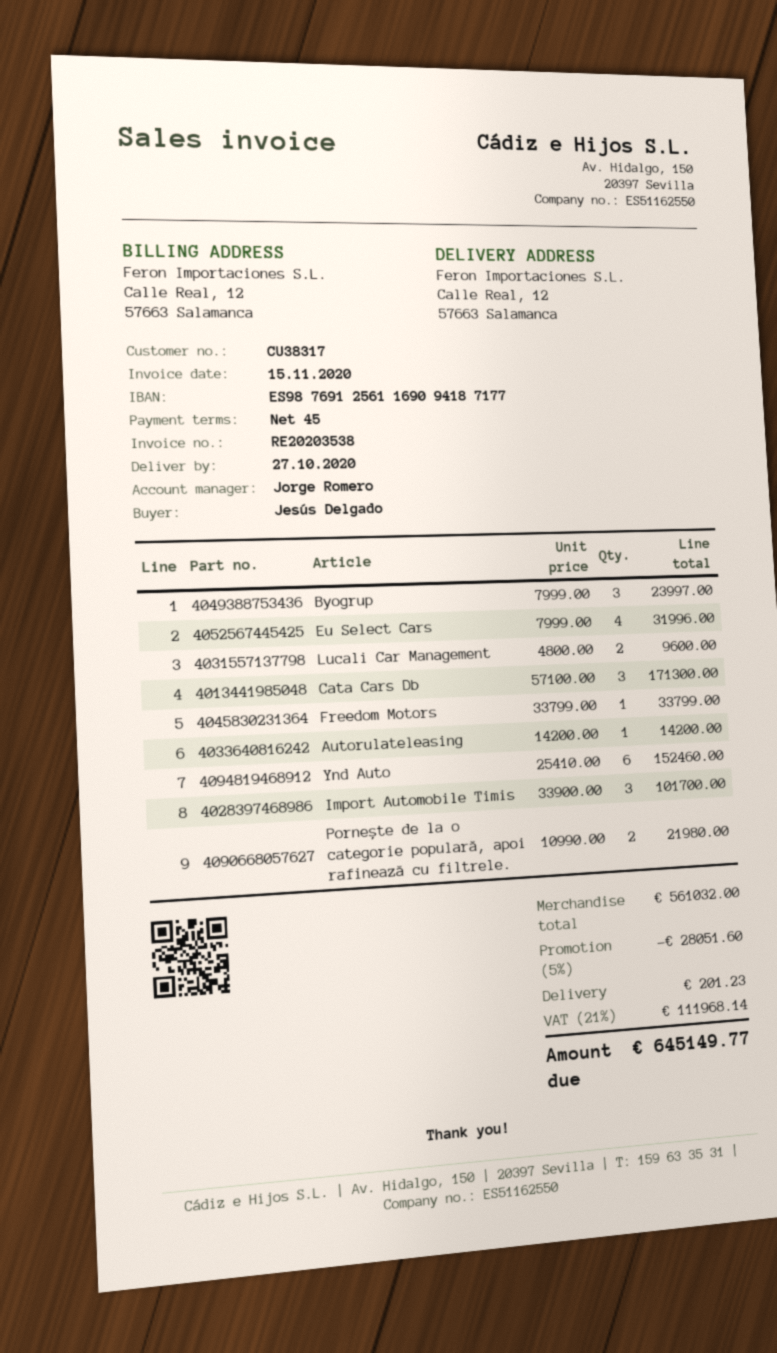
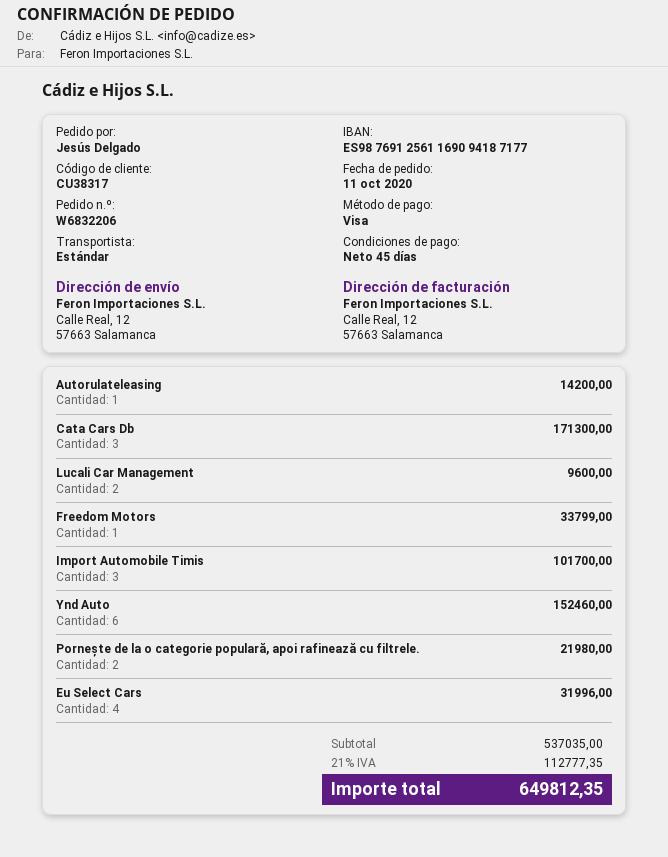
Byogrup: 3 for 23997.00 -> none
subtotal: 561032.00 -> 537035.00
discount: 5% = 28051.60 -> none
shipping: 201.23 -> none
tax: 21% = 111968.14 -> 21% = 112777.35
total: 645149.77 -> 649812.35

